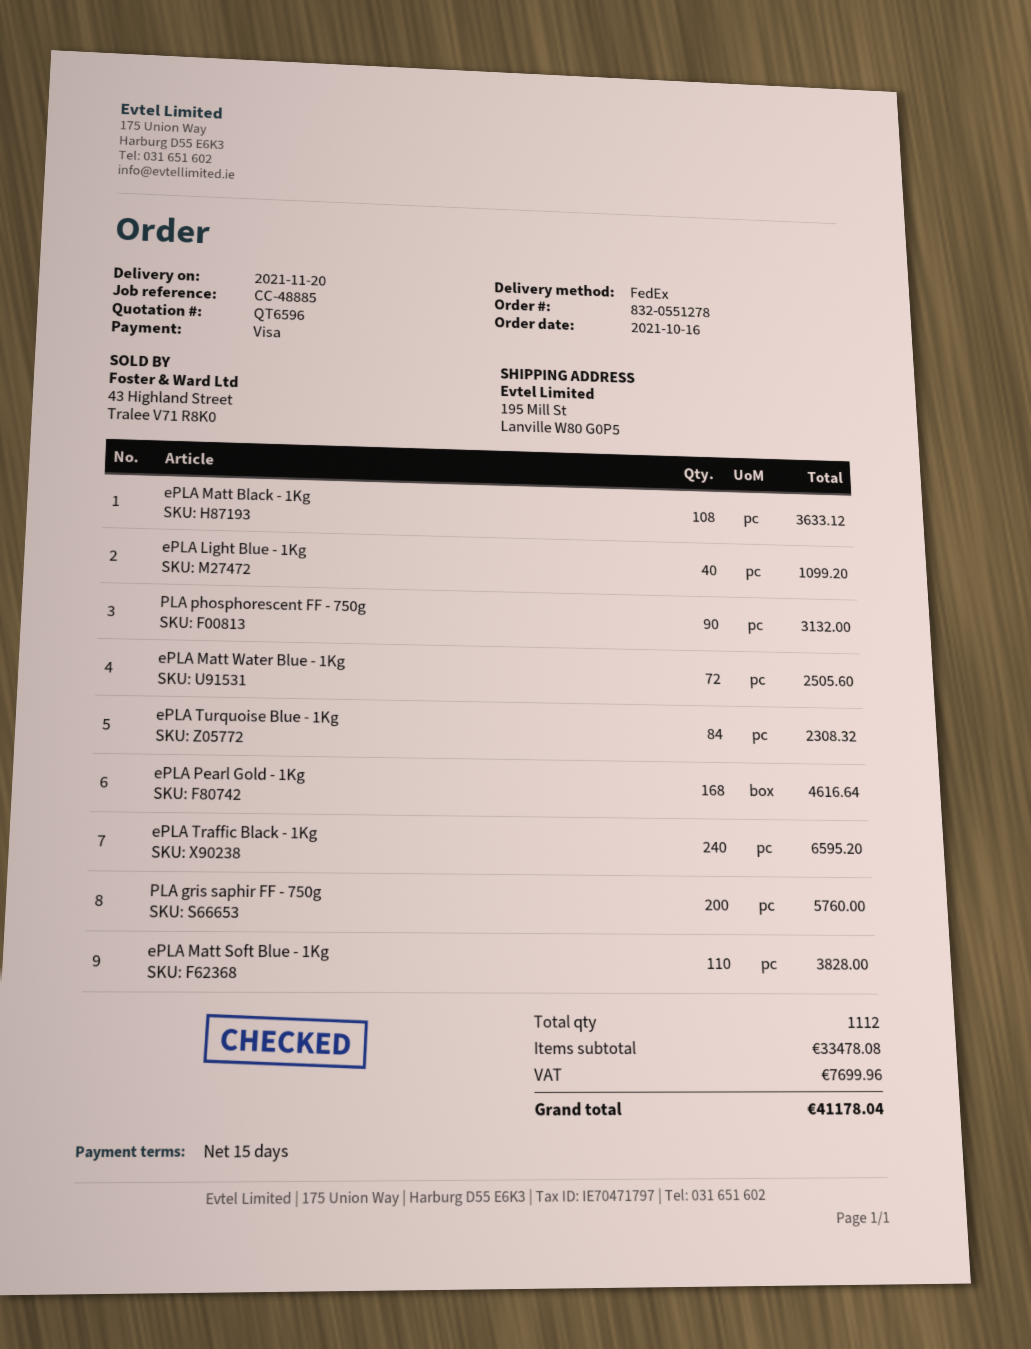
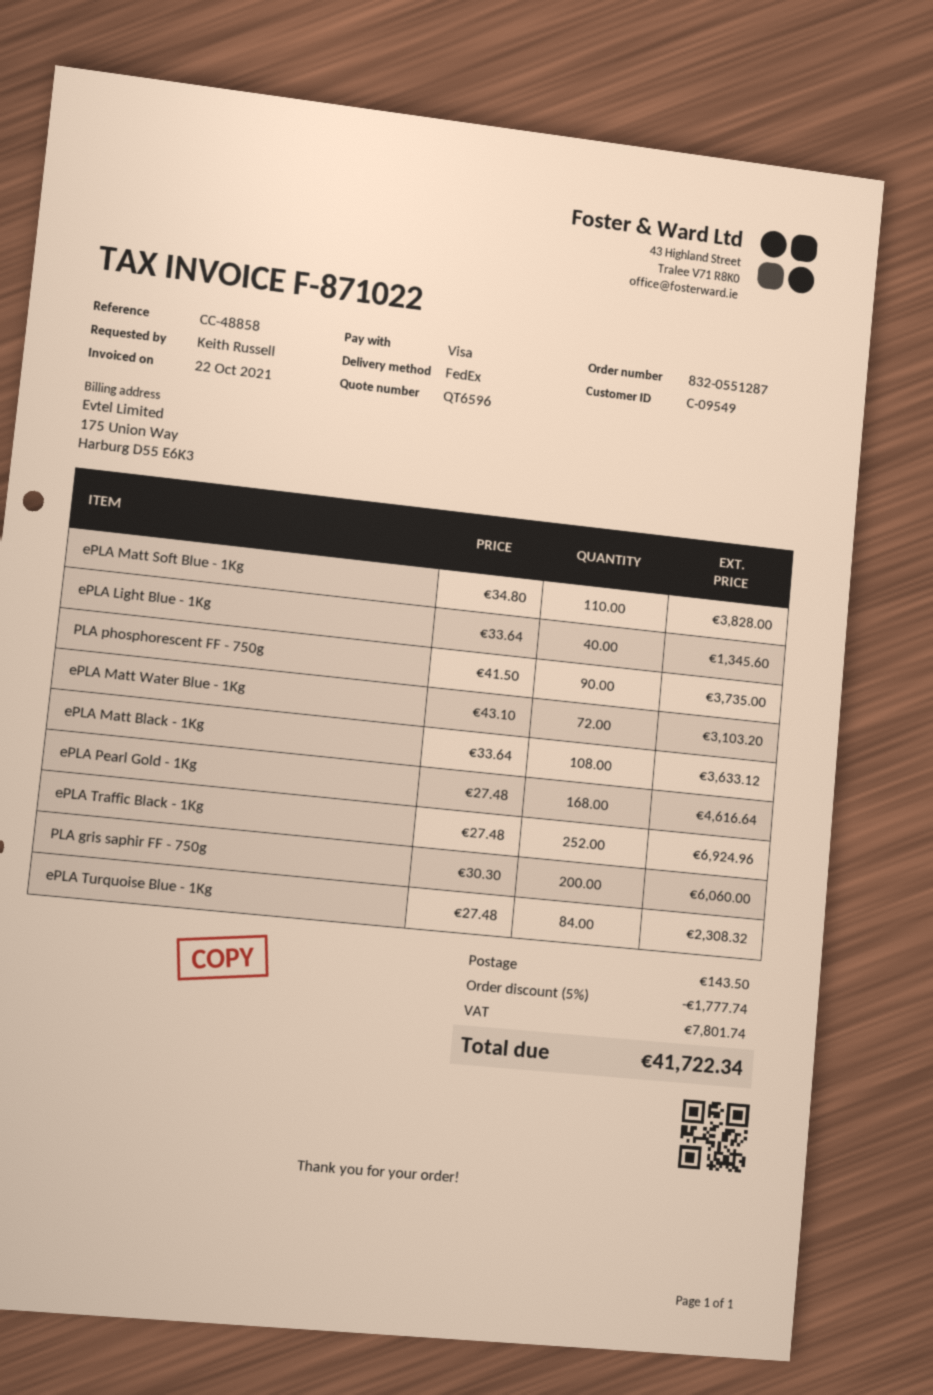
order number: 832-0551278 -> 832-0551287
reference: CC-48885 -> CC-48858
ePLA Light Blue - 1Kg: 40 for 1099.20 -> 40 for 1345.60
PLA phosphorescent FF - 750g: 90 for 3132.00 -> 90 for 3735.00
ePLA Matt Water Blue - 1Kg: 72 for 2505.60 -> 72 for 3103.20
ePLA Traffic Black - 1Kg: 240 for 6595.20 -> 252 for 6924.96
PLA gris saphir FF - 750g: 200 for 5760.00 -> 200 for 6060.00
discount: none -> 5% = 1777.74
shipping: none -> 143.50
tax: 7699.96 -> 7801.74
total: 41178.04 -> 41722.34

